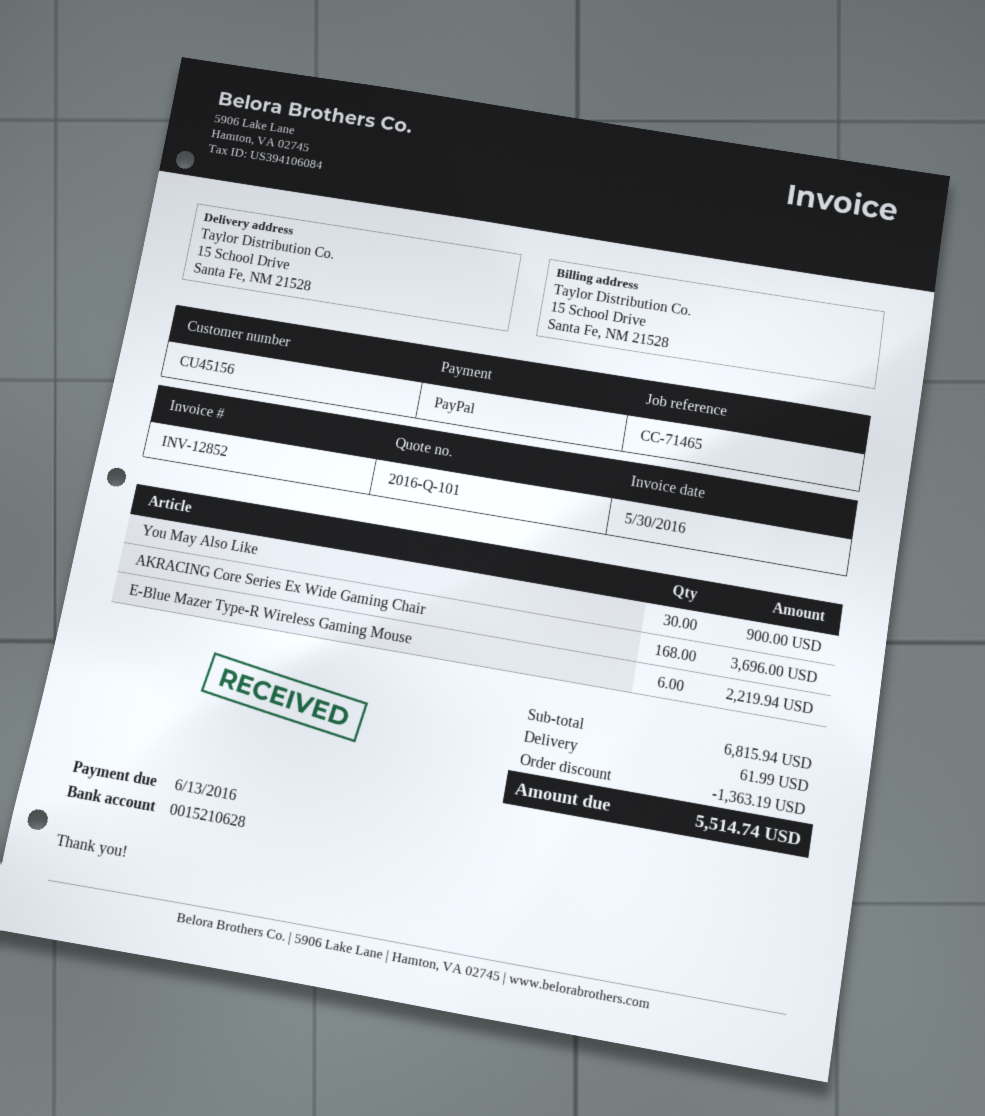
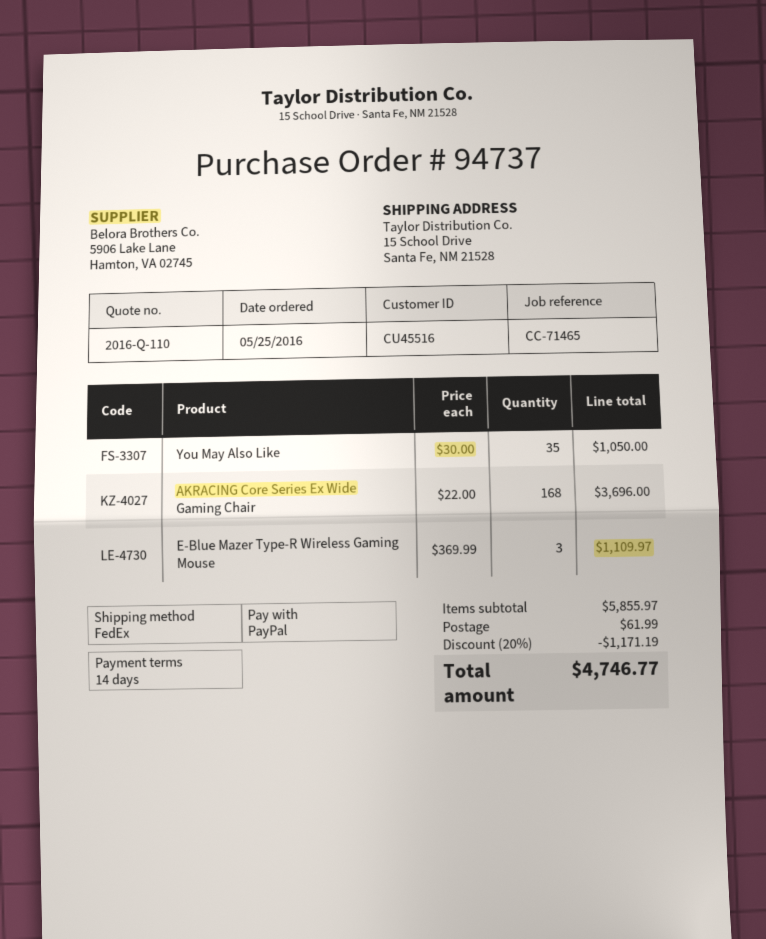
quote number: 2016-Q-101 -> 2016-Q-110
customer number: CU45156 -> CU45516
You May Also Like: 30 for 900.00 -> 35 for 1050.00
E-Blue Mazer Type-R Wireless Gaming Mouse: 6 for 2219.94 -> 3 for 1109.97
subtotal: 6815.94 -> 5855.97
discount: 1363.19 -> 1171.19
total: 5514.74 -> 4746.77

